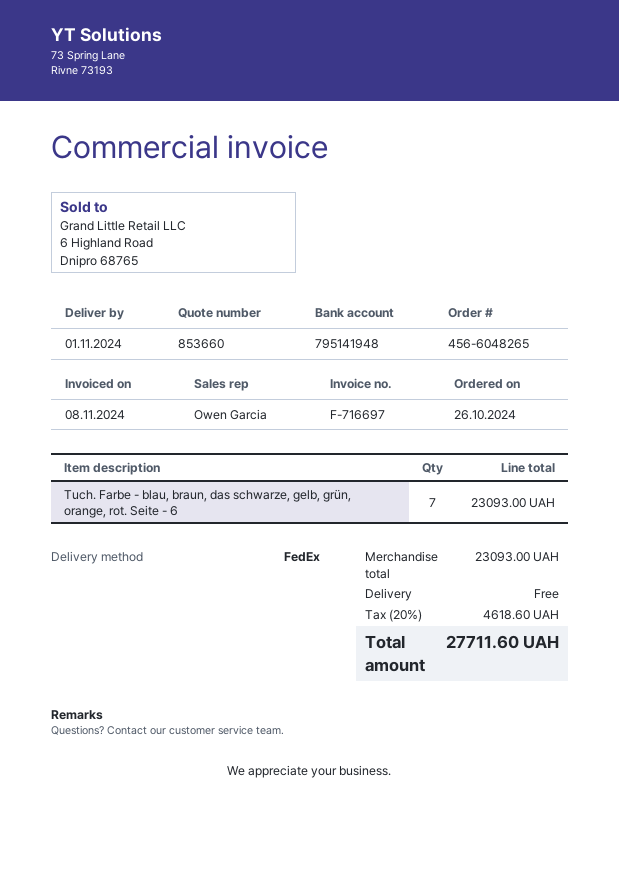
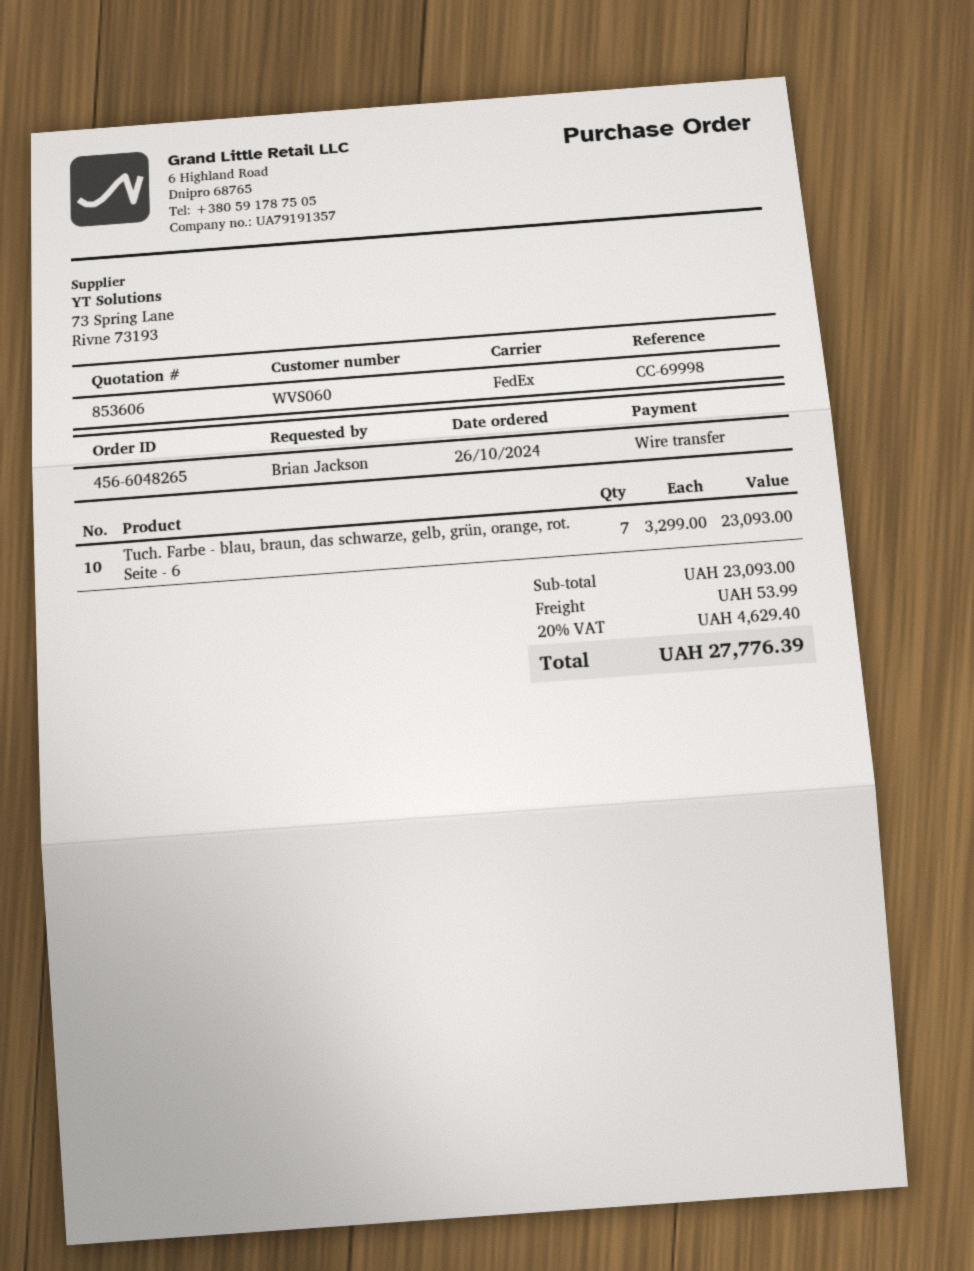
quote number: 853660 -> 853606
shipping: 0.00 -> 53.99
tax: 20% = 4618.60 -> 20% = 4629.40
total: 27711.60 -> 27776.39

